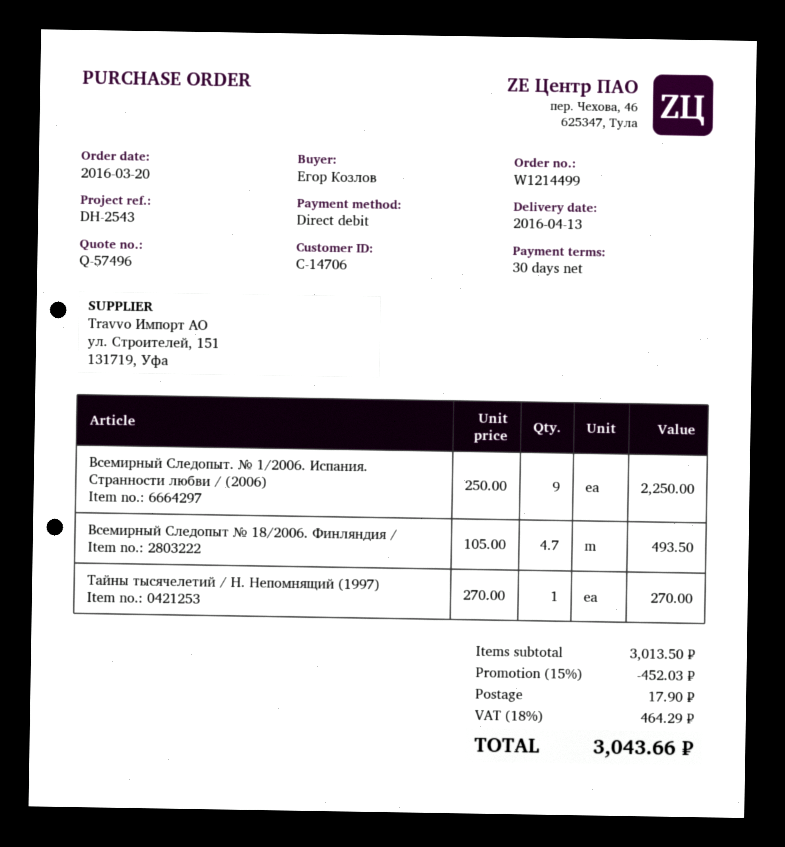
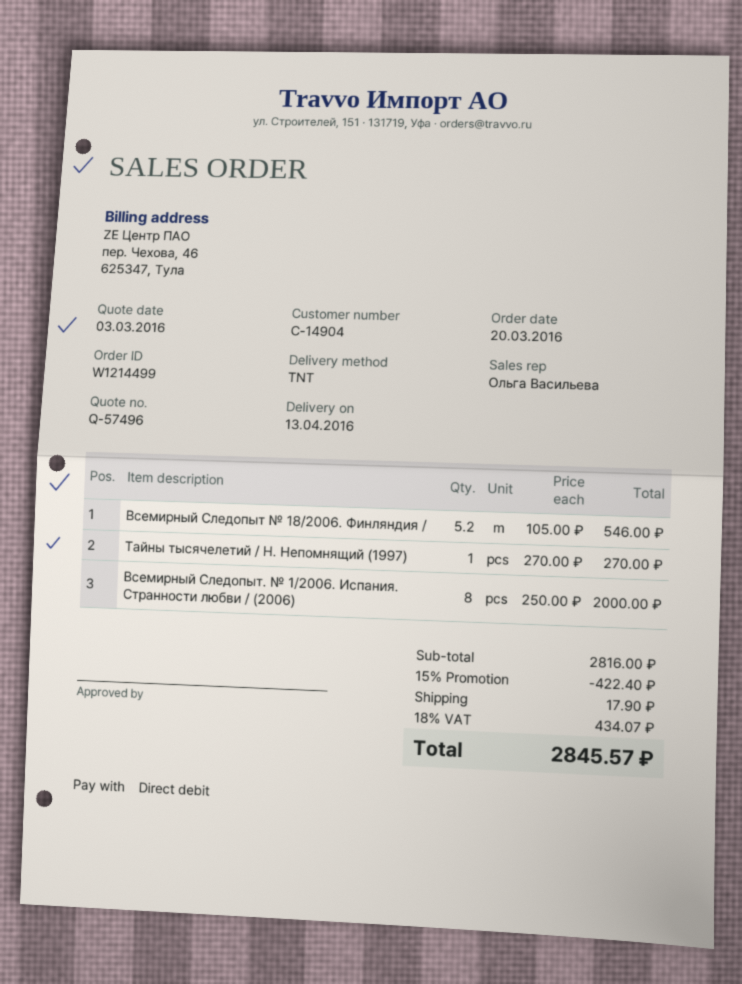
customer number: C-14706 -> C-14904
Всемирный Следопыт. № 1/2006. Испания. Странности любви / (2006): 9 x 250.00 = 2250.00 -> 8 x 250.00 = 2000.00
Всемирный Следопыт № 18/2006. Финляндия /: 4.7 x 105.00 = 493.50 -> 5.2 x 105.00 = 546.00
subtotal: 3013.50 -> 2816.00
discount: 15% = 452.03 -> 15% = 422.40
tax: 18% = 464.29 -> 18% = 434.07
total: 3043.66 -> 2845.57

